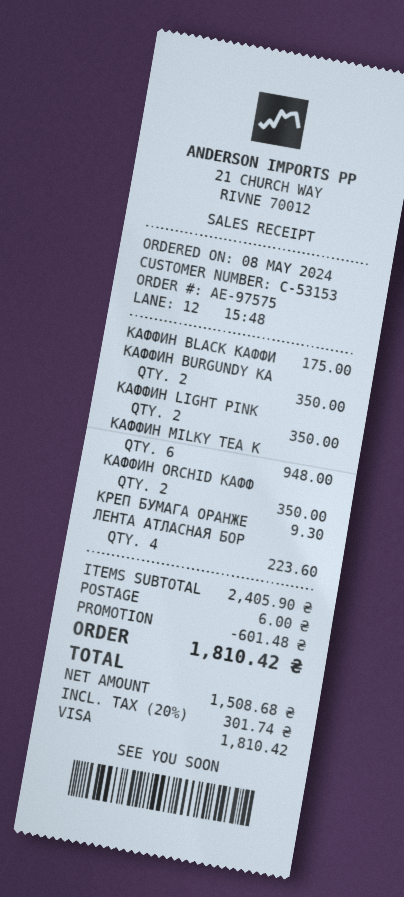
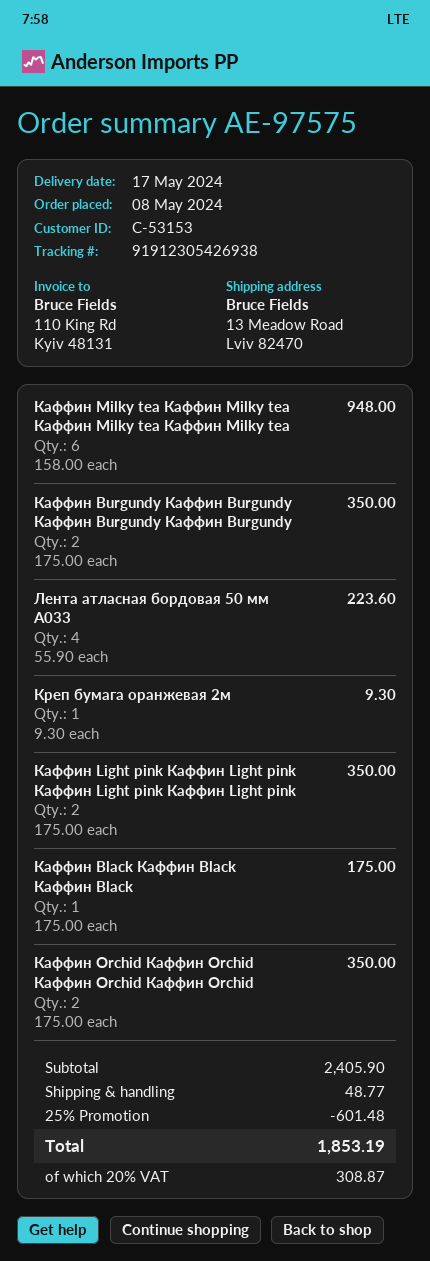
shipping: 6.00 -> 48.77
tax: 20% = 301.74 -> 20% = 308.87
total: 1810.42 -> 1853.19

